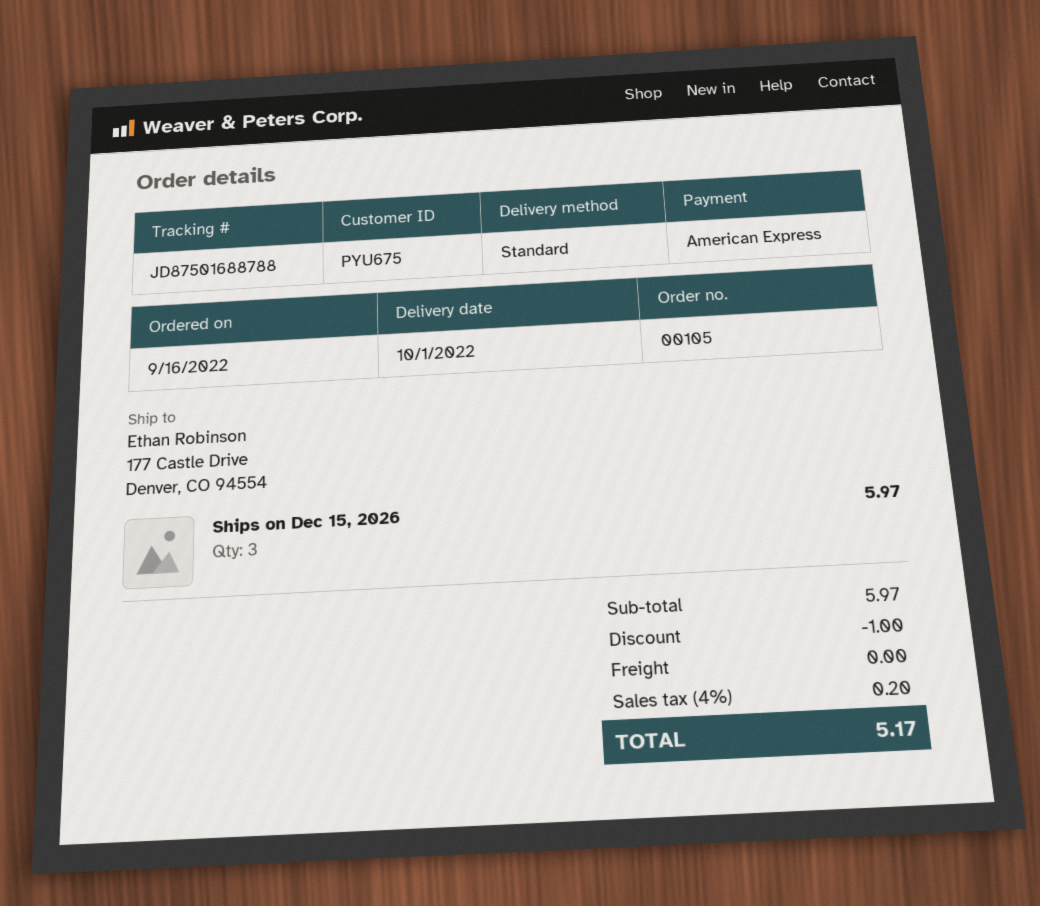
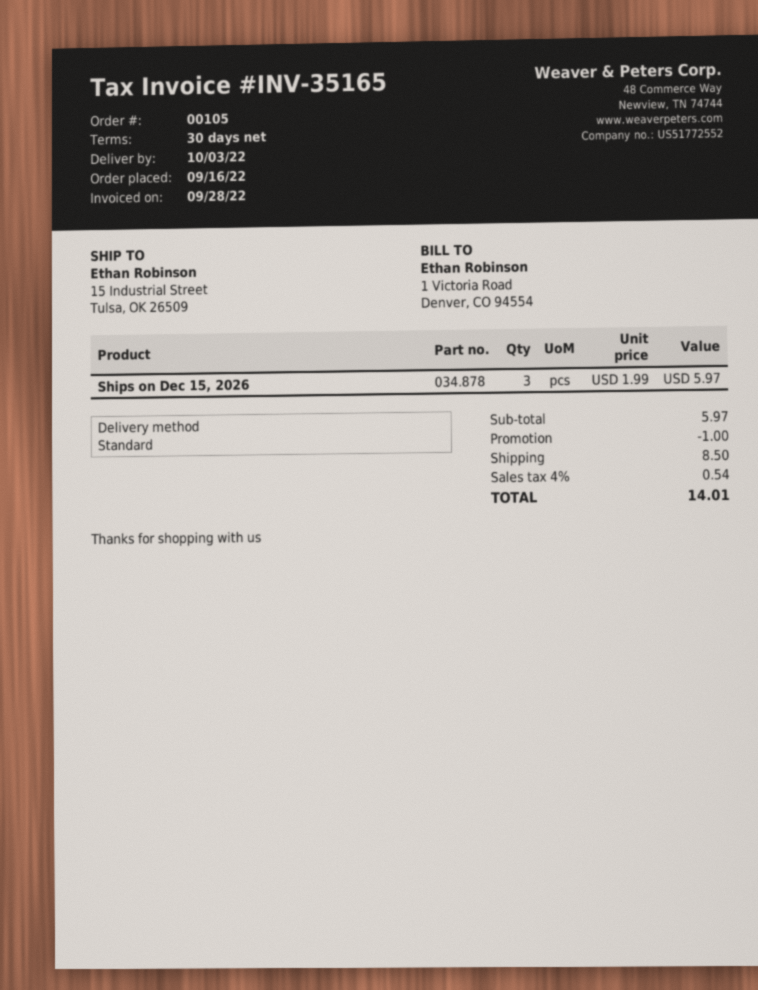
delivery date: 2022-10-01 -> 2022-10-03
ship to: 177 Castle Drive, Denver, CO 94554 -> 15 Industrial Street, Tulsa, OK 26509
shipping: 0.00 -> 8.50
tax: 4% = 0.20 -> 4% = 0.54
total: 5.17 -> 14.01

